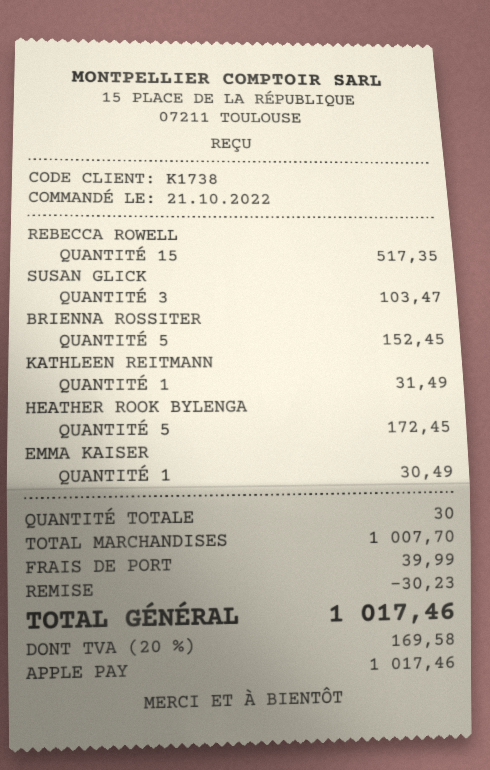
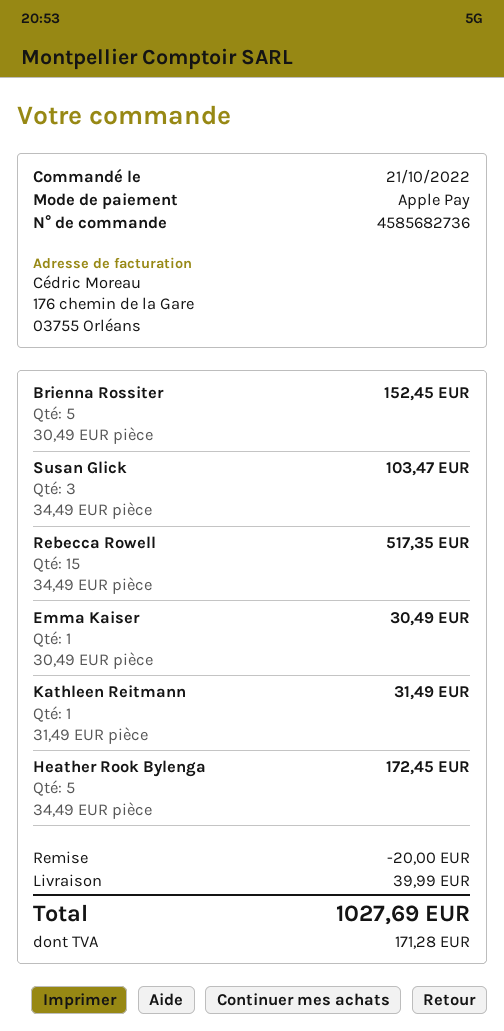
discount: 30.23 -> 20.00
tax: 169.58 -> 171.28
total: 1017.46 -> 1027.69

